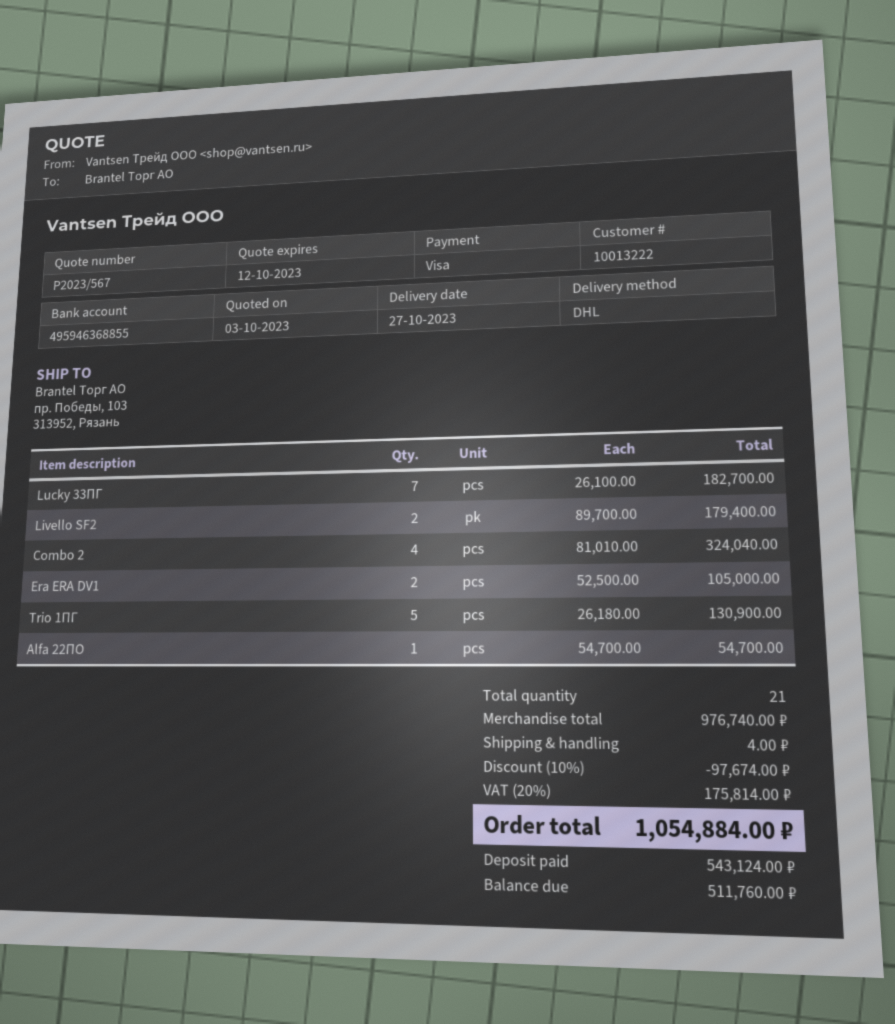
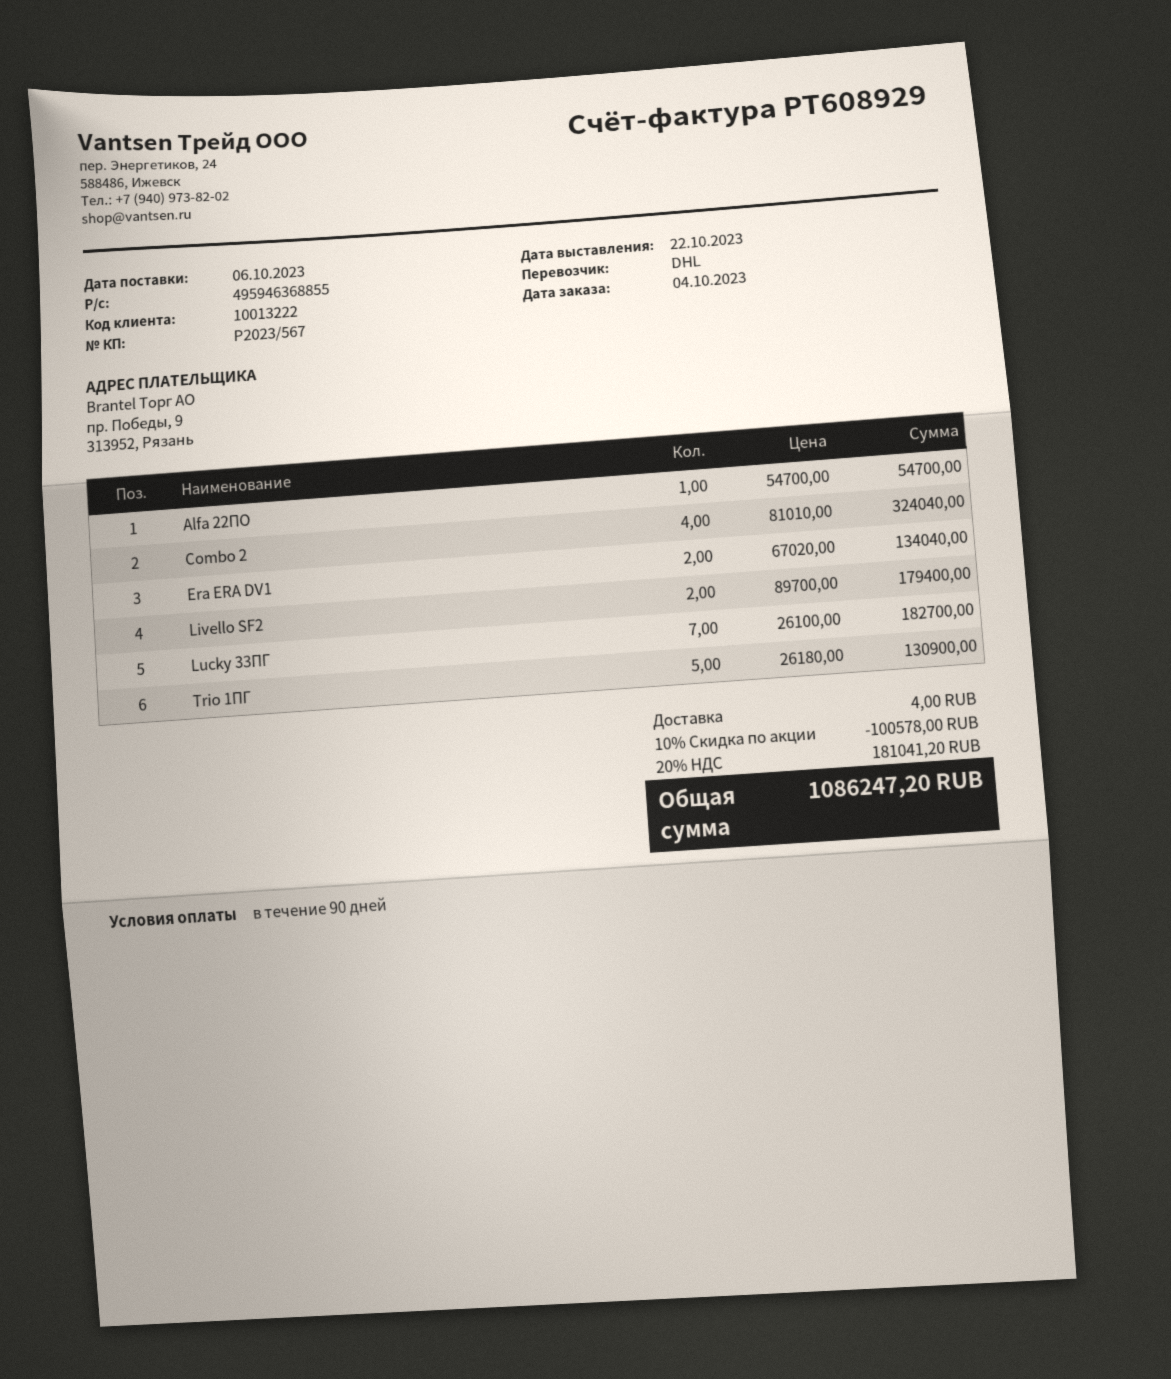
delivery date: 2023-10-27 -> 2023-10-06
Era ERA DV1: 2 x 52500.00 = 105000.00 -> 2 x 67020.00 = 134040.00
discount: 10% = 97674.00 -> 10% = 100578.00
tax: 20% = 175814.00 -> 20% = 181041.20
total: 1054884.00 -> 1086247.20

